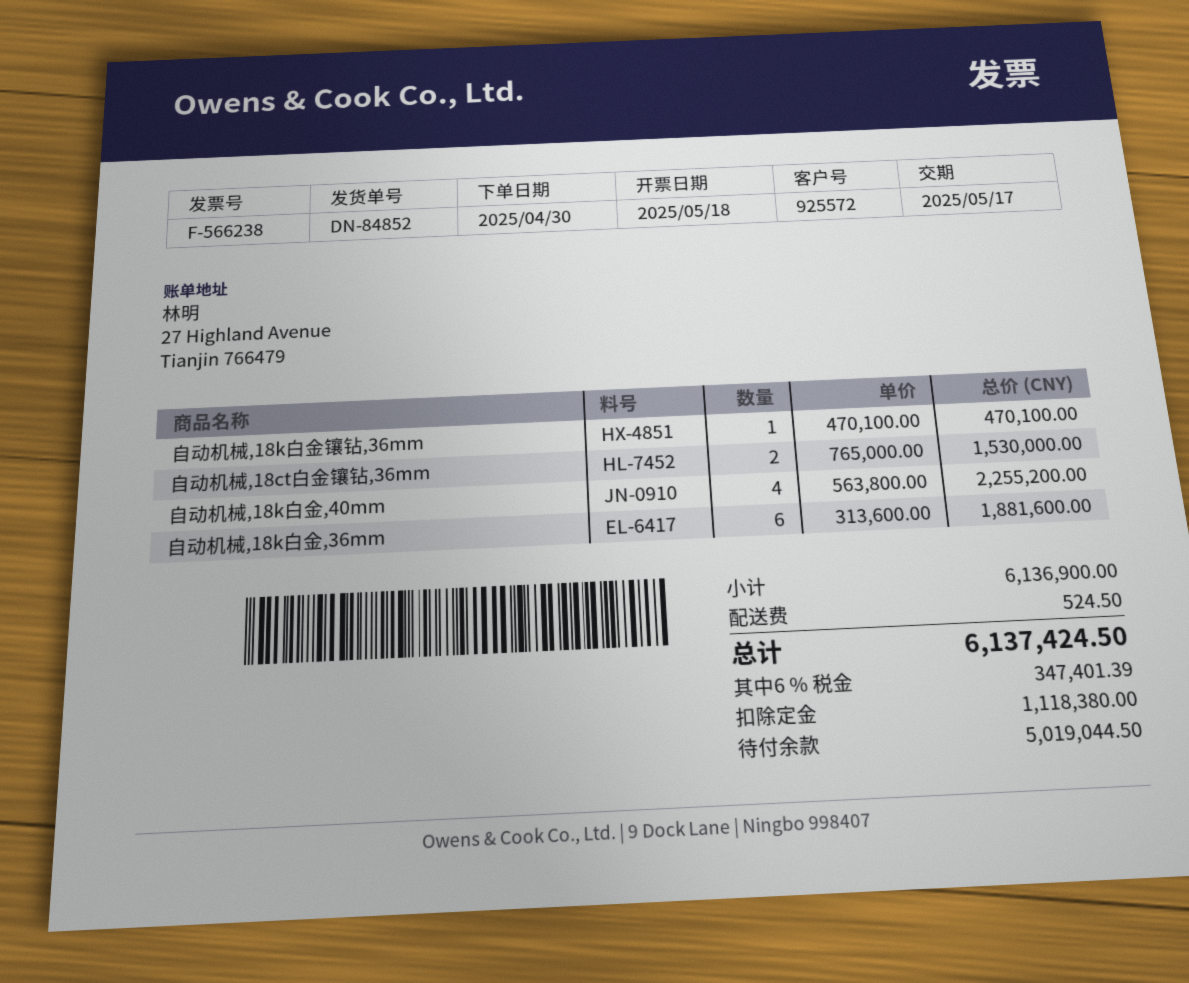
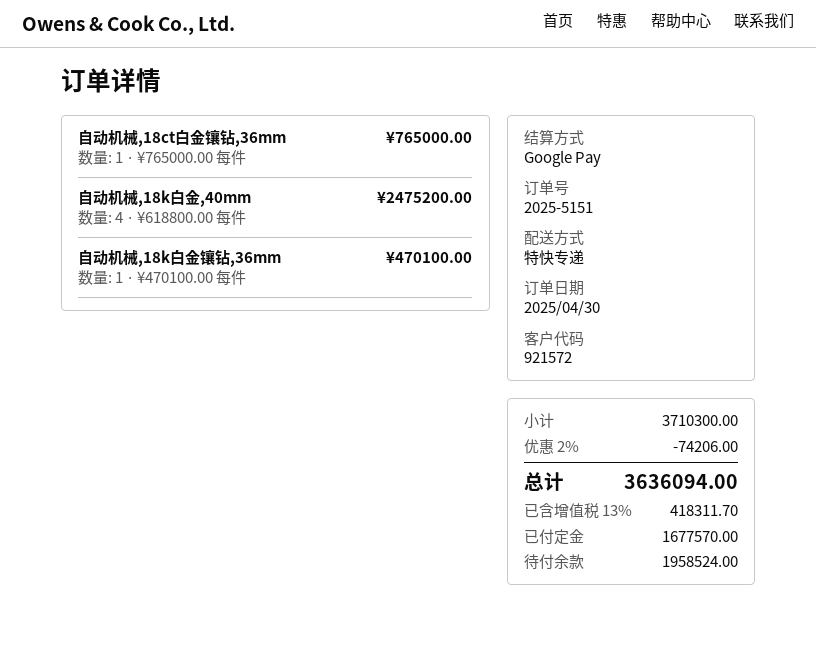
customer number: 925572 -> 921572
自动机械,18ct白金镶钻,36mm: 2 x 765000.00 = 1530000.00 -> 1 x 765000.00 = 765000.00
自动机械,18k白金,40mm: 4 x 563800.00 = 2255200.00 -> 4 x 618800.00 = 2475200.00
自动机械,18k白金,36mm: 6 x 313600.00 = 1881600.00 -> none
subtotal: 6136900.00 -> 3710300.00
discount: none -> 2% = 74206.00
shipping: 524.50 -> none
tax: 6% = 347401.39 -> 13% = 418311.70
total: 6137424.50 -> 3636094.00
deposit: 1118380.00 -> 1677570.00
balance: 5019044.50 -> 1958524.00

